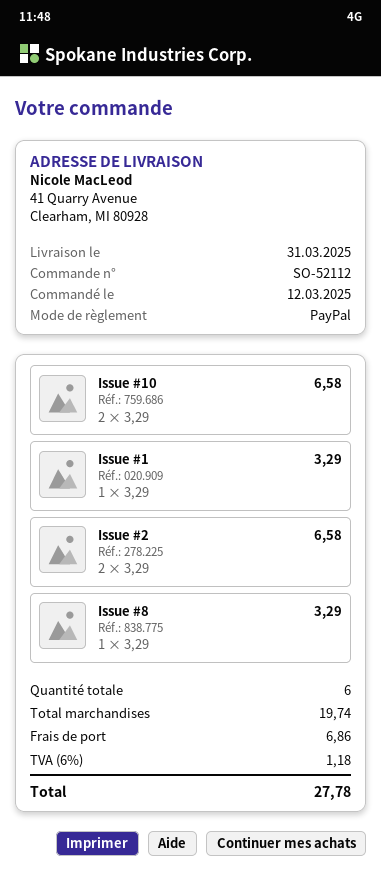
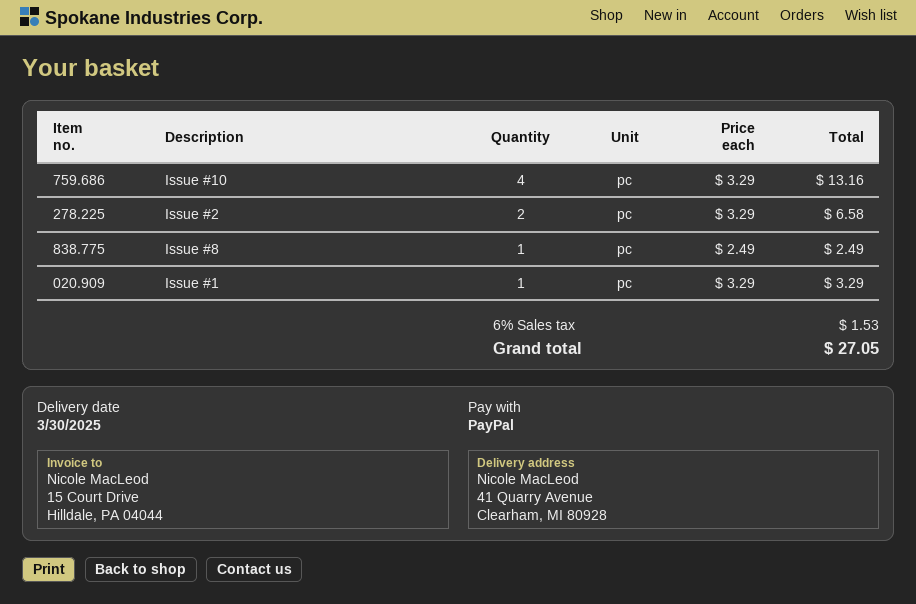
delivery date: 2025-03-31 -> 2025-03-30
Issue #10: 2 x 3.29 = 6.58 -> 4 x 3.29 = 13.16
Issue #8: 1 x 3.29 = 3.29 -> 1 x 2.49 = 2.49
shipping: 6.86 -> none
tax: 6% = 1.18 -> 6% = 1.53
total: 27.78 -> 27.05

